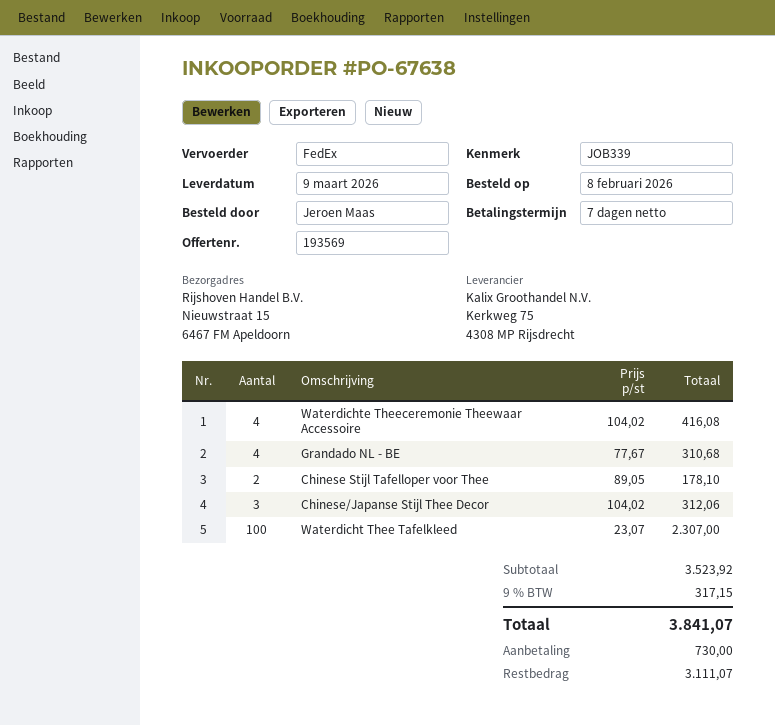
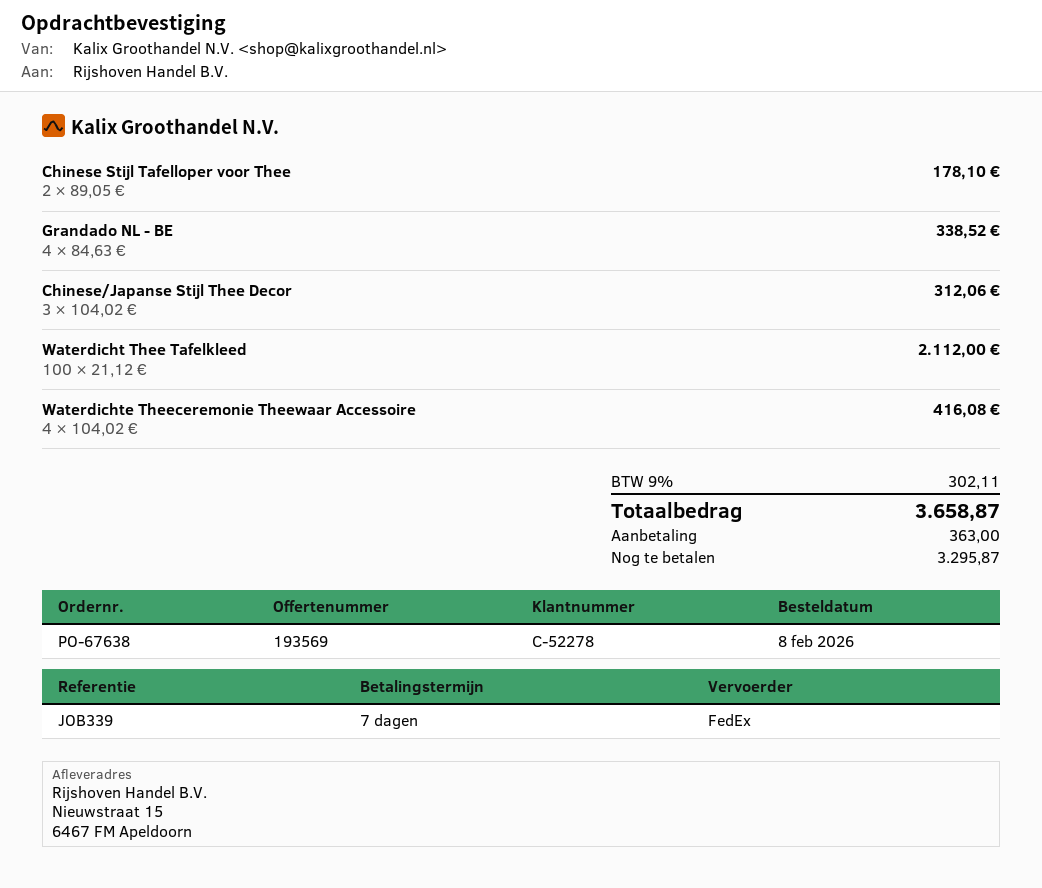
Grandado NL - BE: 4 x 77.67 = 310.68 -> 4 x 84.63 = 338.52
Waterdicht Thee Tafelkleed: 100 x 23.07 = 2307.00 -> 100 x 21.12 = 2112.00
tax: 9% = 317.15 -> 9% = 302.11
total: 3841.07 -> 3658.87
deposit: 730.00 -> 363.00
balance: 3111.07 -> 3295.87

